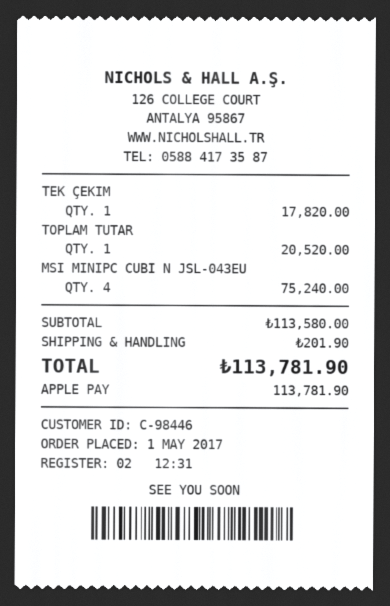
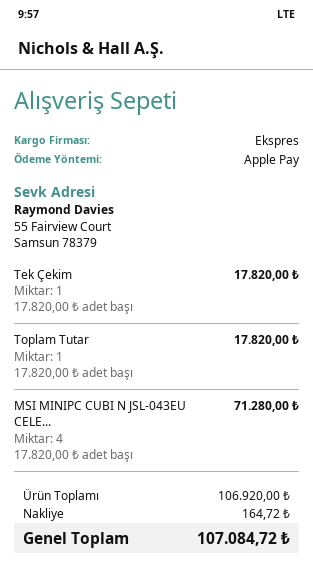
TOPLAM TUTAR: 1 for 20520.00 -> 1 for 17820.00
MSI MINIPC CUBI N JSL-043EU: 4 for 75240.00 -> 4 for 71280.00
subtotal: 113580.00 -> 106920.00
shipping: 201.90 -> 164.72
total: 113781.90 -> 107084.72

